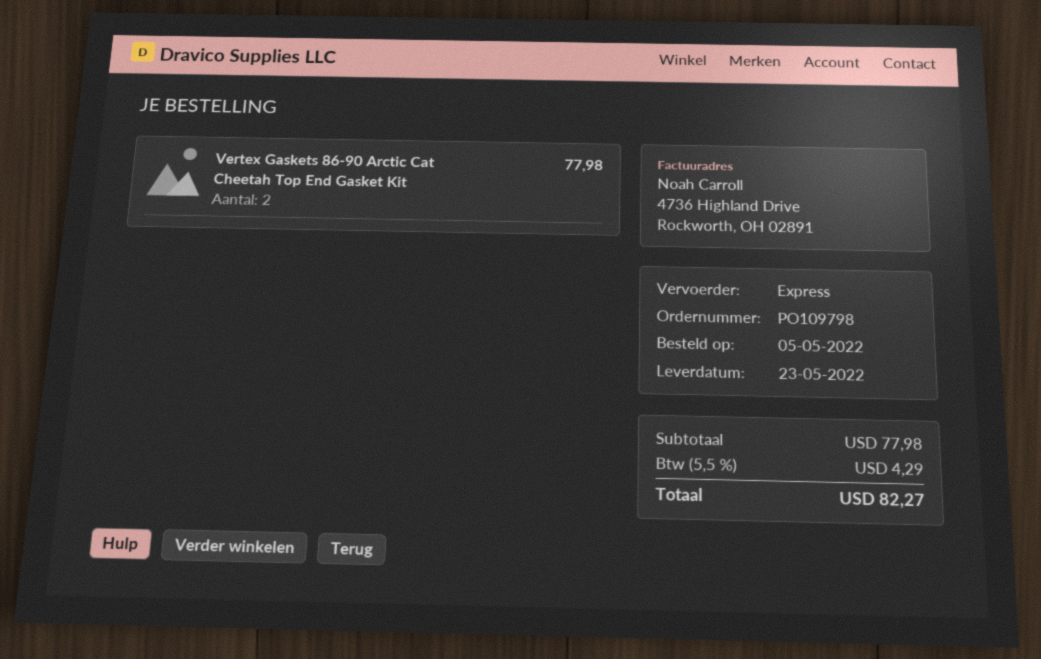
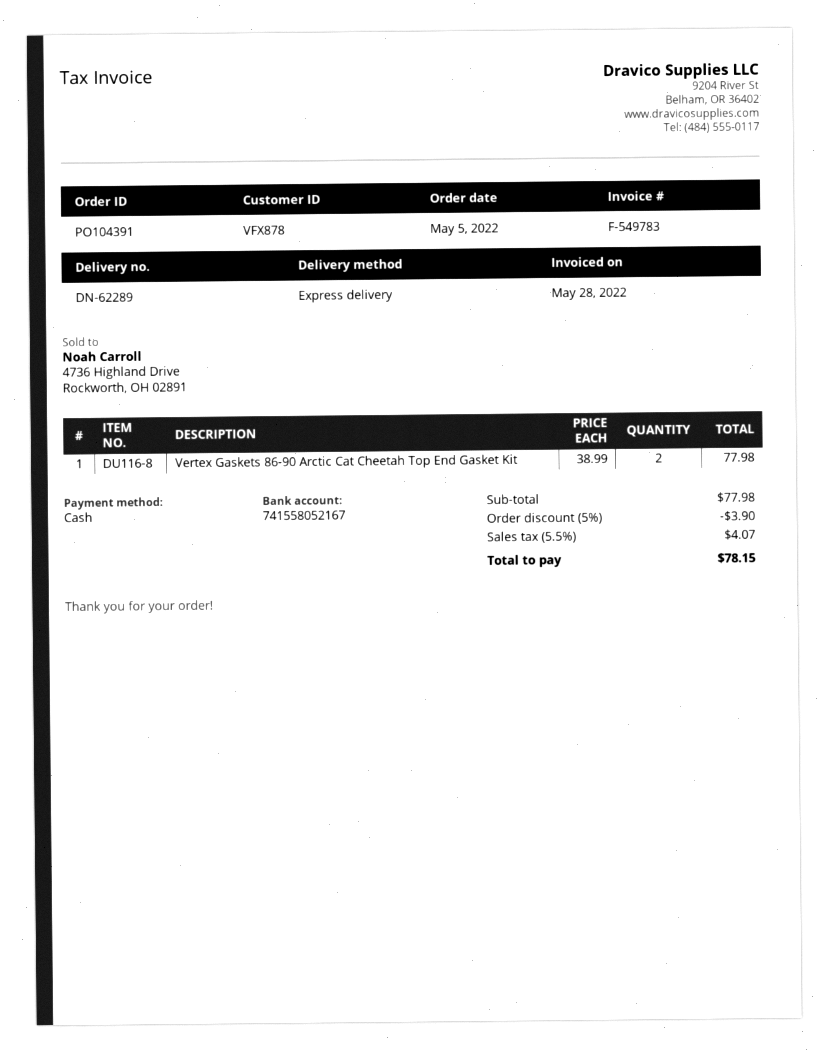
order number: PO109798 -> PO104391
discount: none -> 5% = 3.90
tax: 5.5% = 4.29 -> 5.5% = 4.07
total: 82.27 -> 78.15

